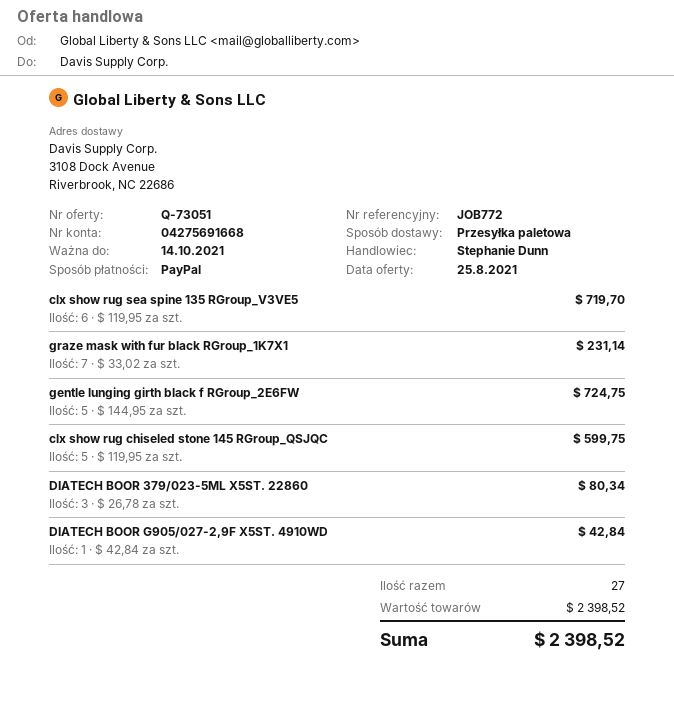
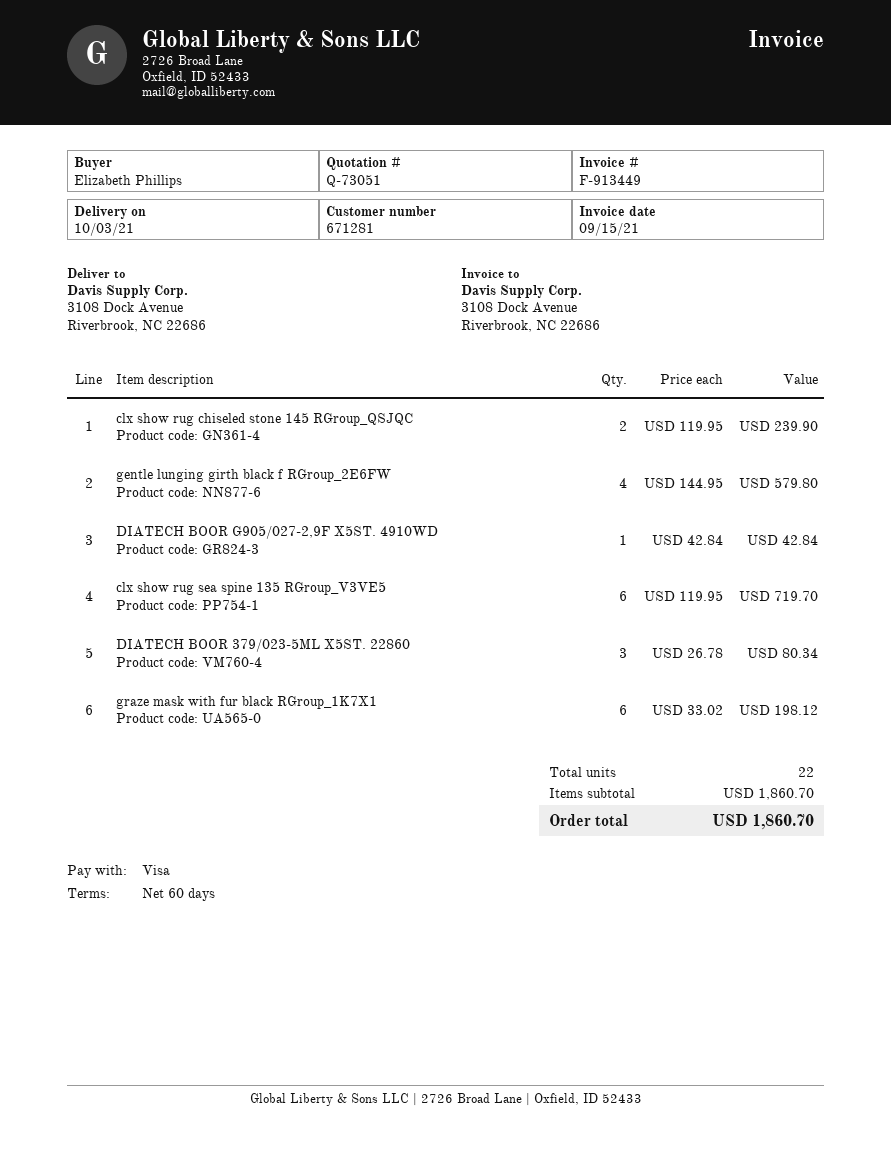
payment method: PayPal -> Visa
graze mask with fur black RGroup_1K7X1: 7 x 33.02 = 231.14 -> 6 x 33.02 = 198.12
gentle lunging girth black f RGroup_2E6FW: 5 x 144.95 = 724.75 -> 4 x 144.95 = 579.80
clx show rug chiseled stone 145 RGroup_QSJQC: 5 x 119.95 = 599.75 -> 2 x 119.95 = 239.90
total quantity: 27 -> 22
subtotal: 2398.52 -> 1860.70
total: 2398.52 -> 1860.70

